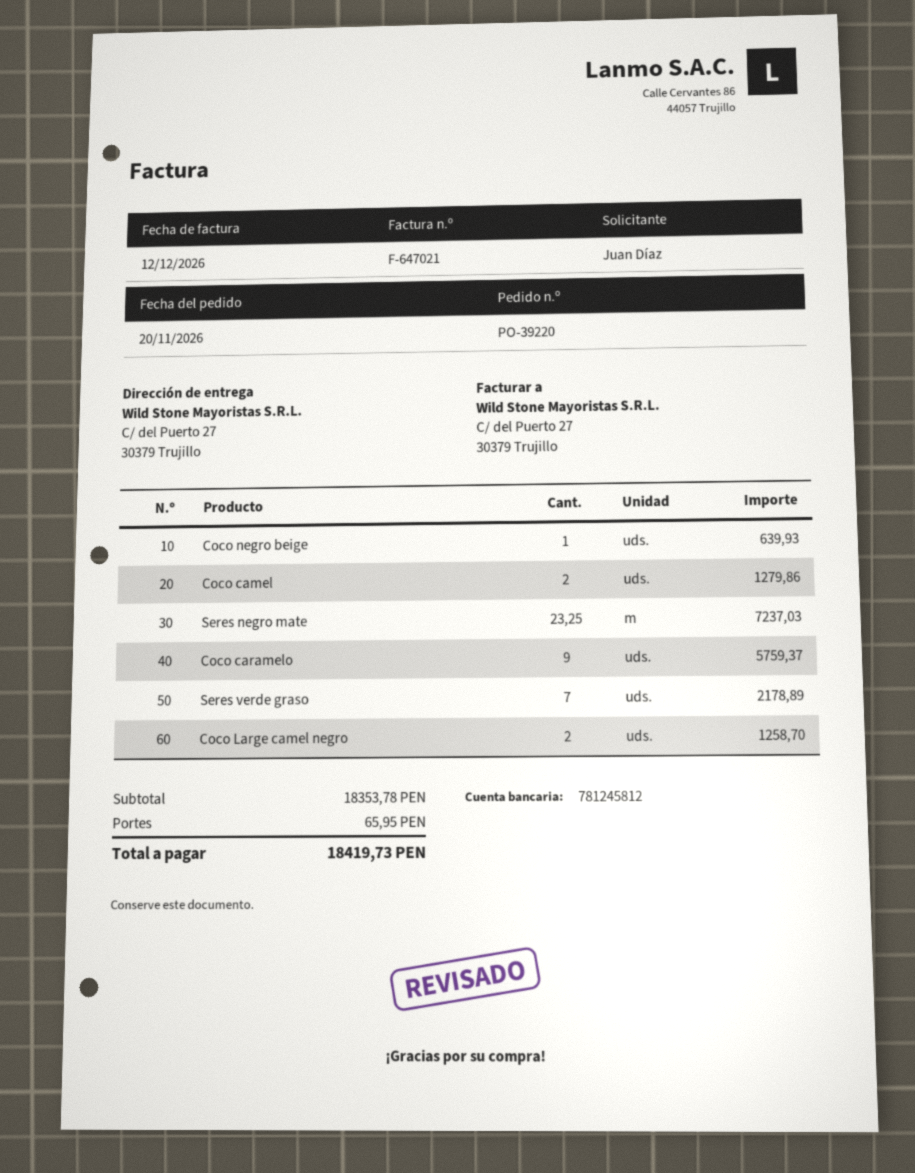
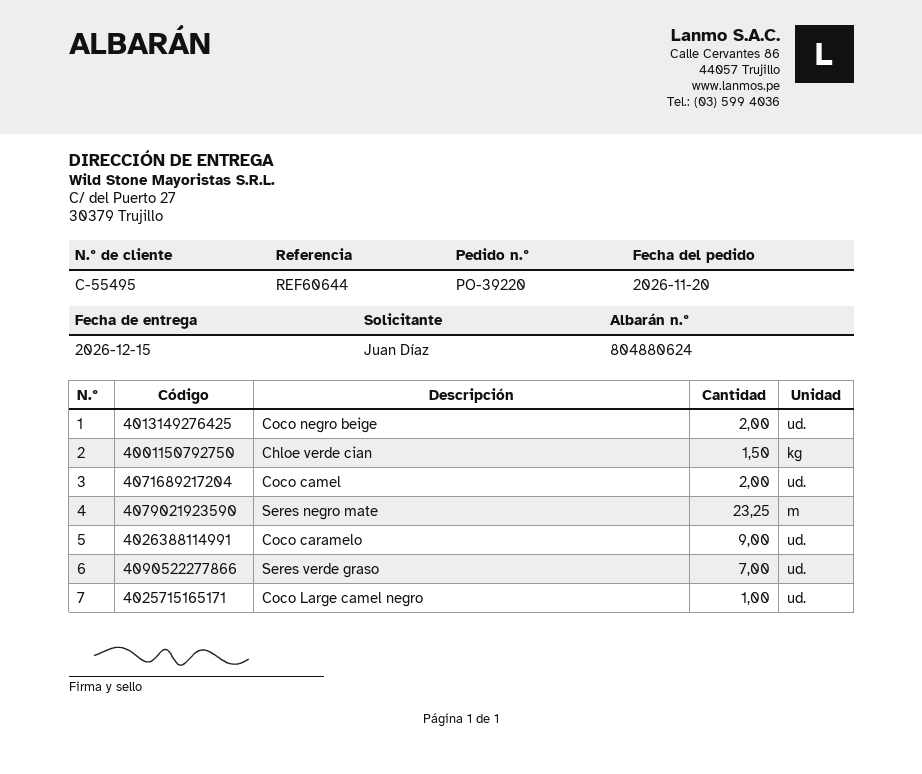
Coco negro beige: 1 -> 2
Coco Large camel negro: 2 -> 1
Chloe verde cian: none -> 1.5

